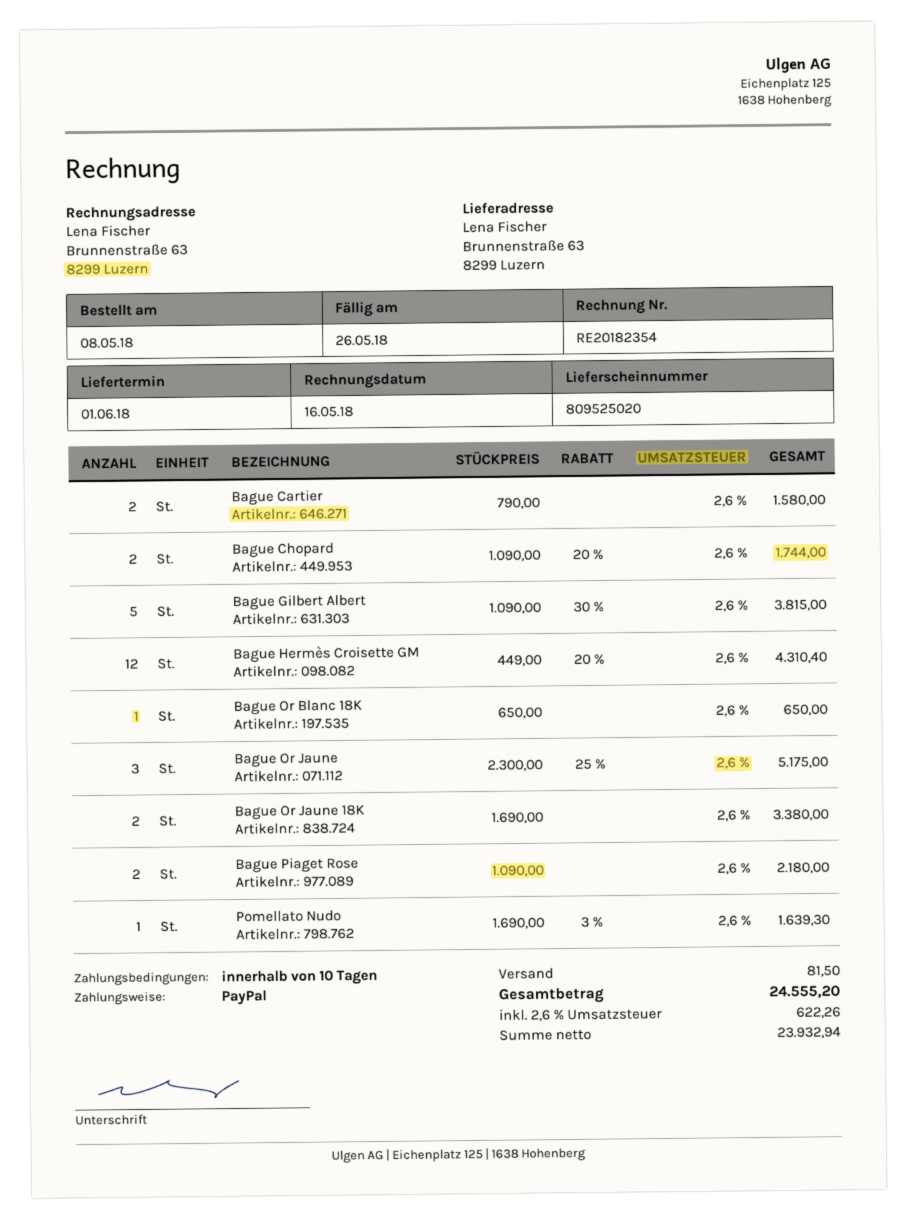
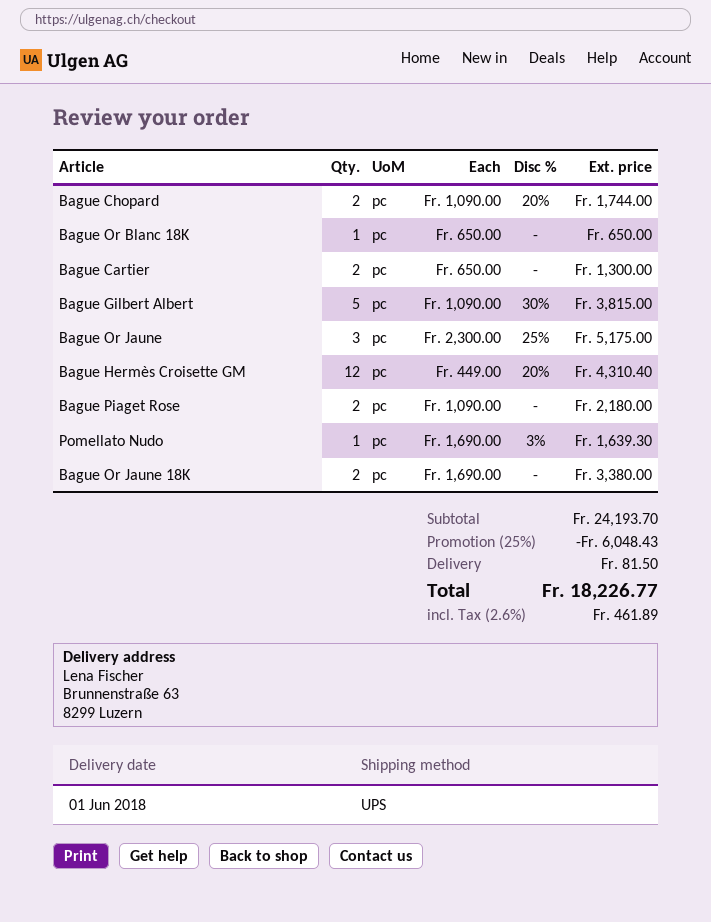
Bague Cartier: 2 x 790.00 = 1580.00 -> 2 x 650.00 = 1300.00
discount: none -> 25% = 6048.43
tax: 2.6% = 622.26 -> 2.6% = 461.89
total: 24555.20 -> 18226.77

